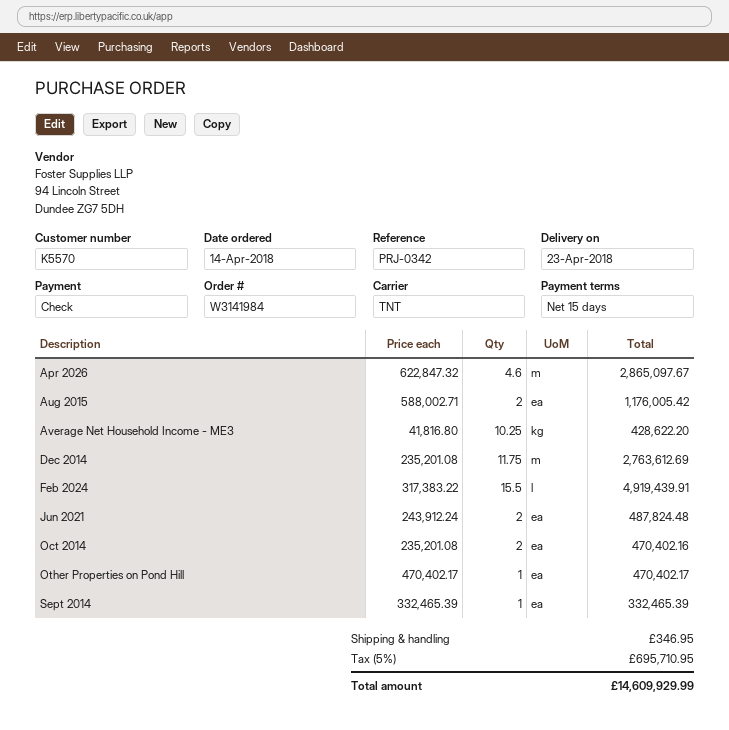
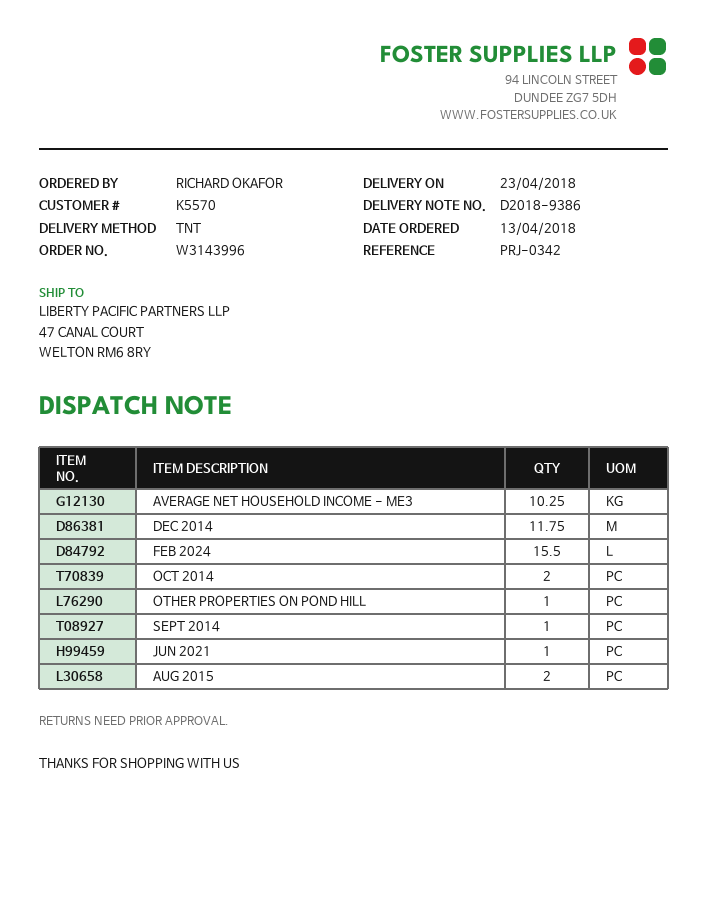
order number: W3141984 -> W3143996
order date: 2018-04-14 -> 2018-04-13
Apr 2026: 4.6 -> none
Jun 2021: 2 -> 1

